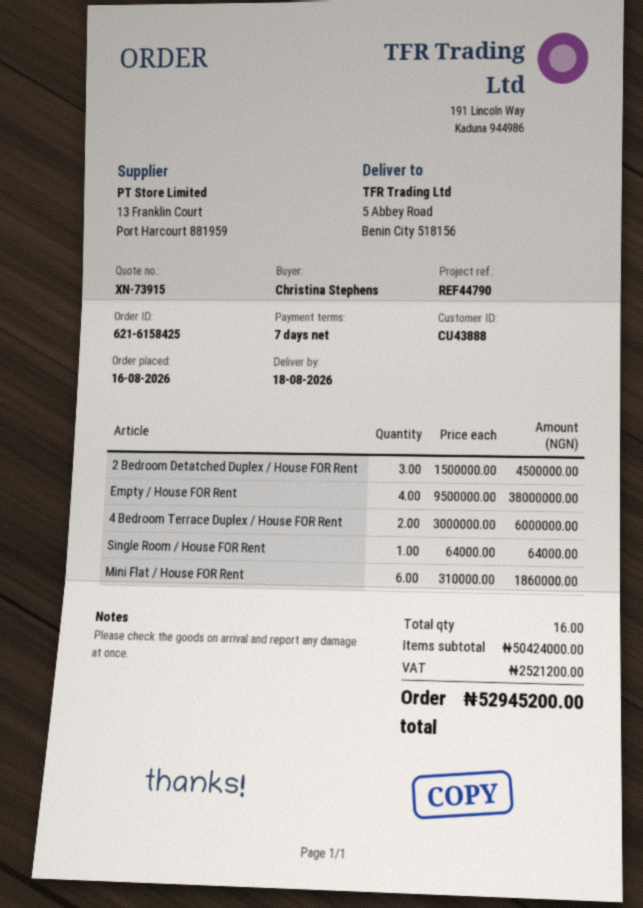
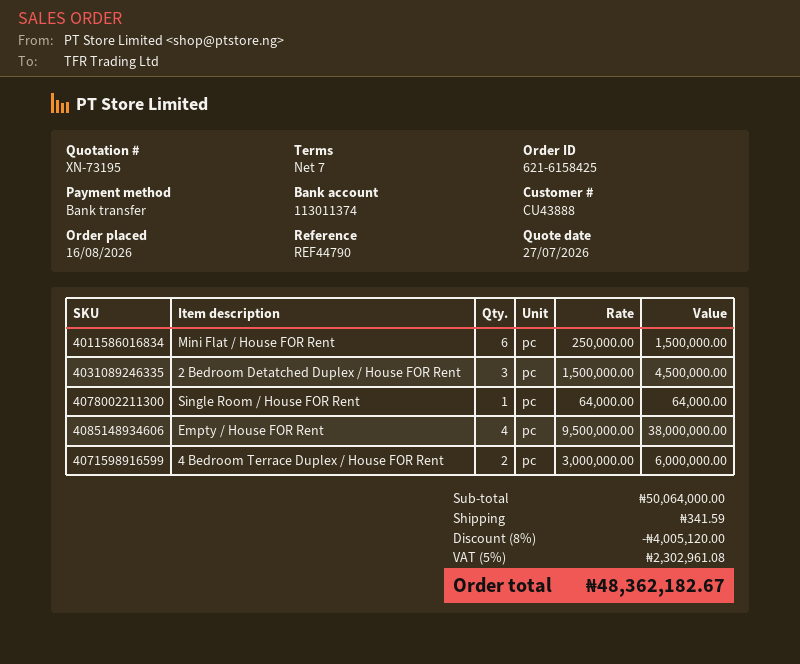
quote number: XN-73915 -> XN-73195
Mini Flat / House FOR Rent: 6 x 310000.00 = 1860000.00 -> 6 x 250000.00 = 1500000.00
subtotal: 50424000.00 -> 50064000.00
discount: none -> 8% = 4005120.00
shipping: none -> 341.59
tax: 2521200.00 -> 2302961.08
total: 52945200.00 -> 48362182.67

